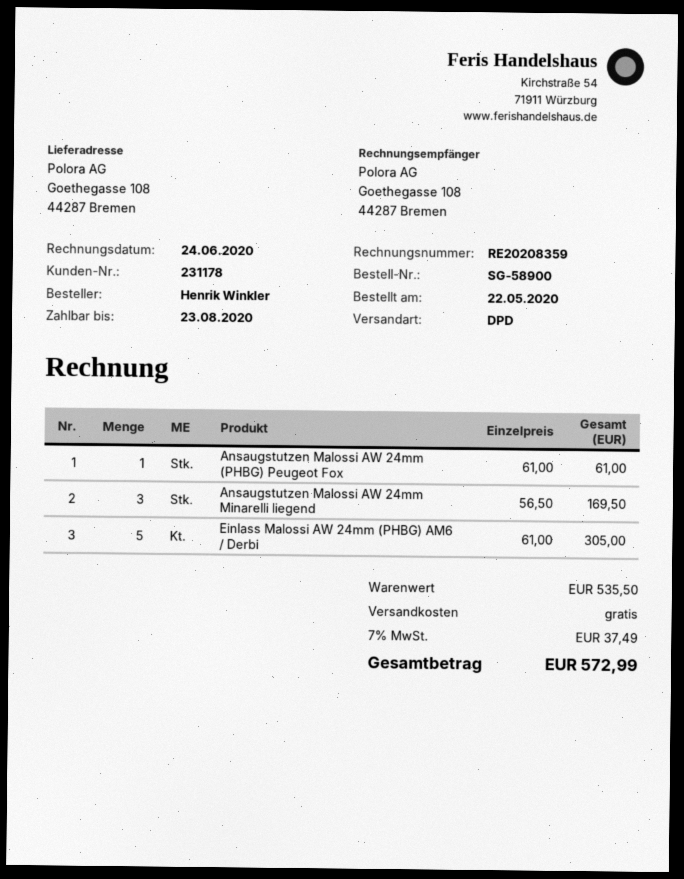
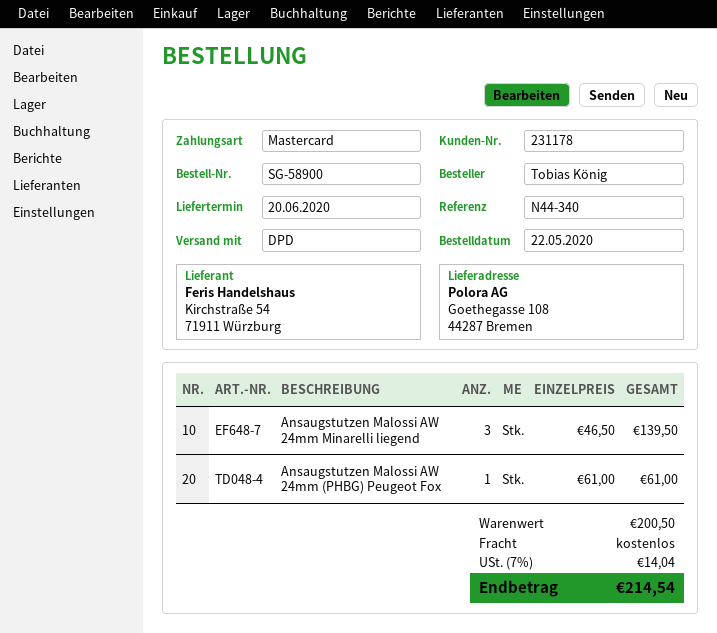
ordered by: Henrik Winkler -> Tobias König
Ansaugstutzen Malossi AW 24mm Minarelli liegend: 3 x 56.50 = 169.50 -> 3 x 46.50 = 139.50
Einlass Malossi AW 24mm (PHBG) AM6 / Derbi: 5 x 61.00 = 305.00 -> none
subtotal: 535.50 -> 200.50
tax: 7% = 37.49 -> 7% = 14.04
total: 572.99 -> 214.54

